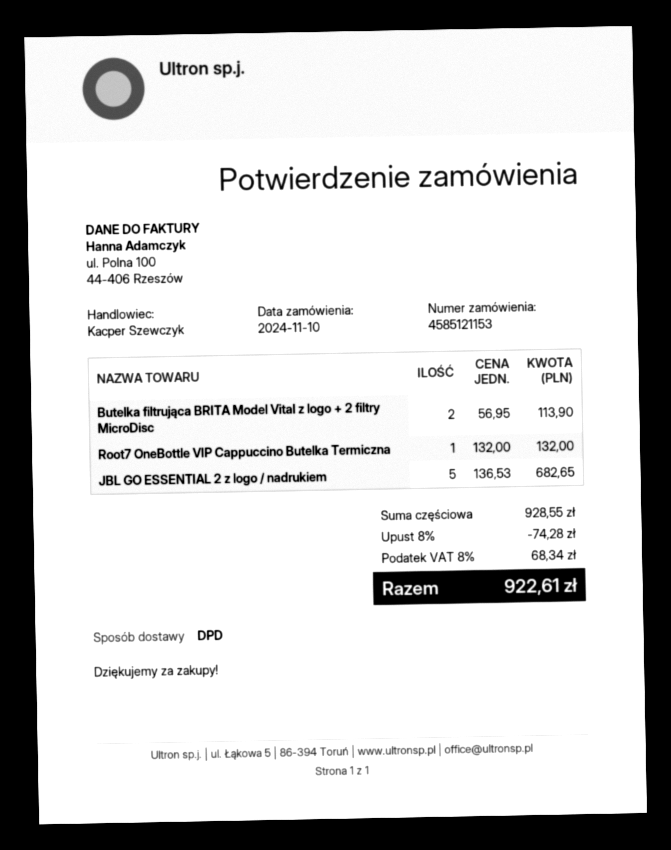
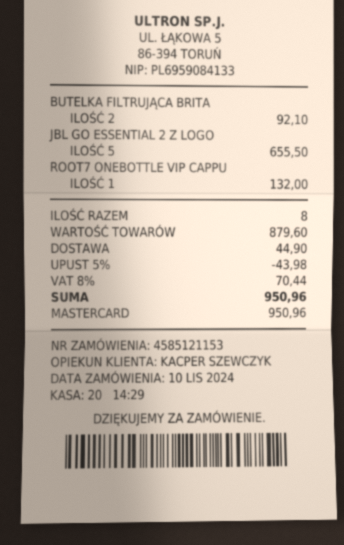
Butelka filtrująca BRITA Model Vital z logo + 2 filtry MicroDisc: 2 for 113.90 -> 2 for 92.10
JBL GO ESSENTIAL 2 z logo / nadrukiem: 5 for 682.65 -> 5 for 655.50
subtotal: 928.55 -> 879.60
discount: 8% = 74.28 -> 5% = 43.98
shipping: none -> 44.90
tax: 8% = 68.34 -> 8% = 70.44
total: 922.61 -> 950.96

